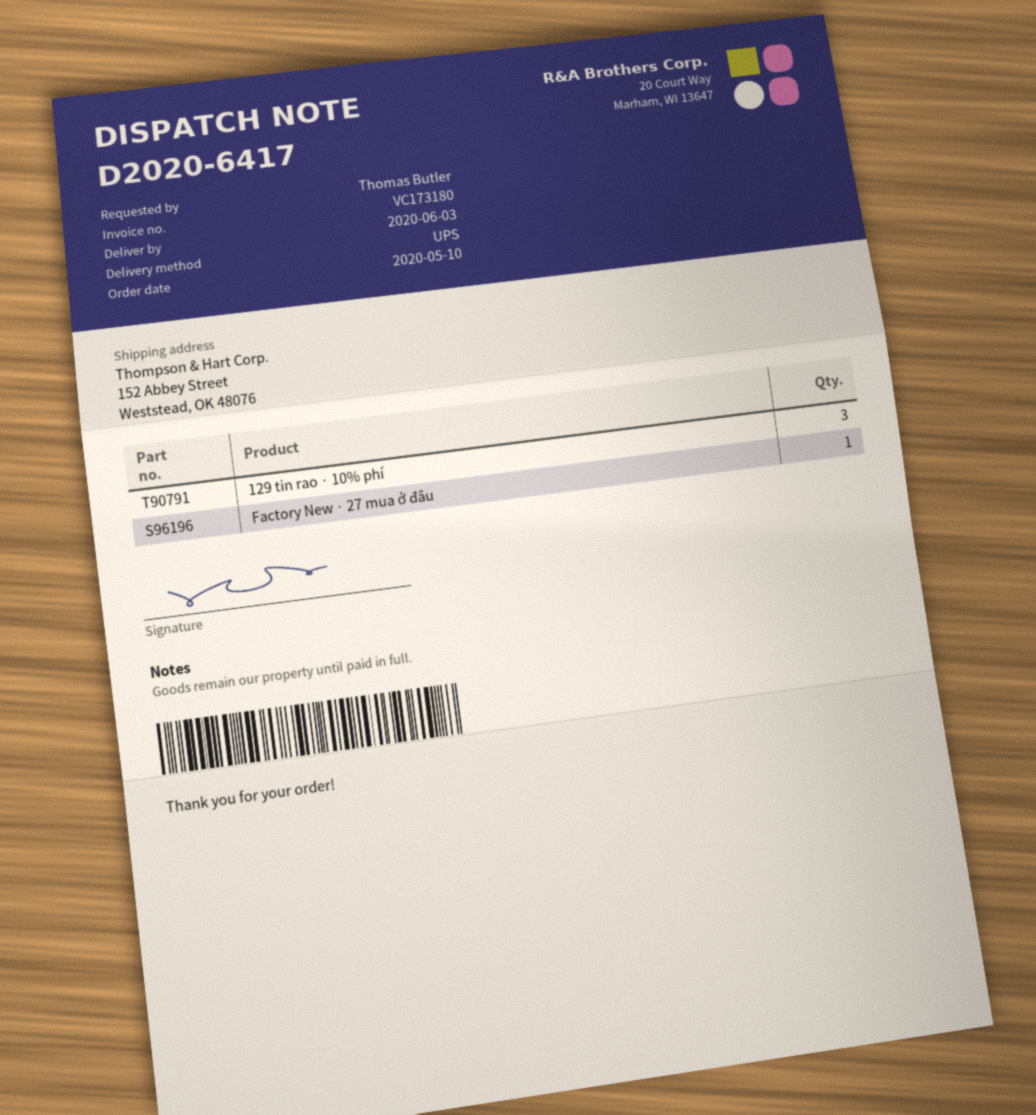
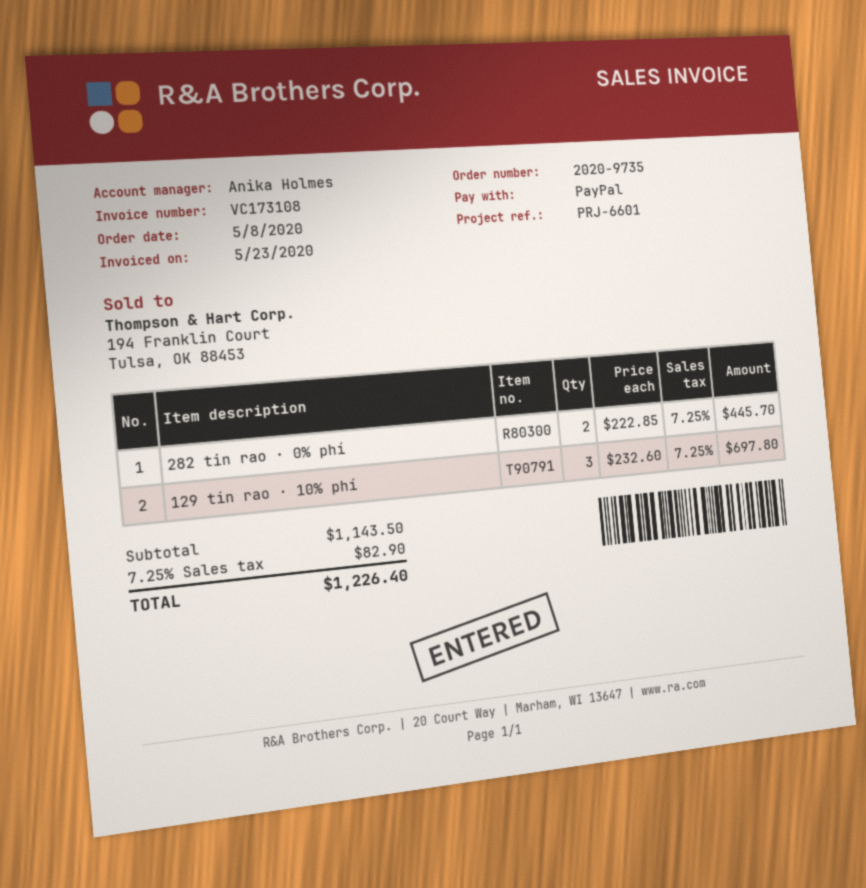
order date: 2020-05-10 -> 2020-05-08
invoice number: VC173180 -> VC173108
Factory New · 27 mua ở đâu: 1 -> none
282 tin rao · 0% phí: none -> 2

